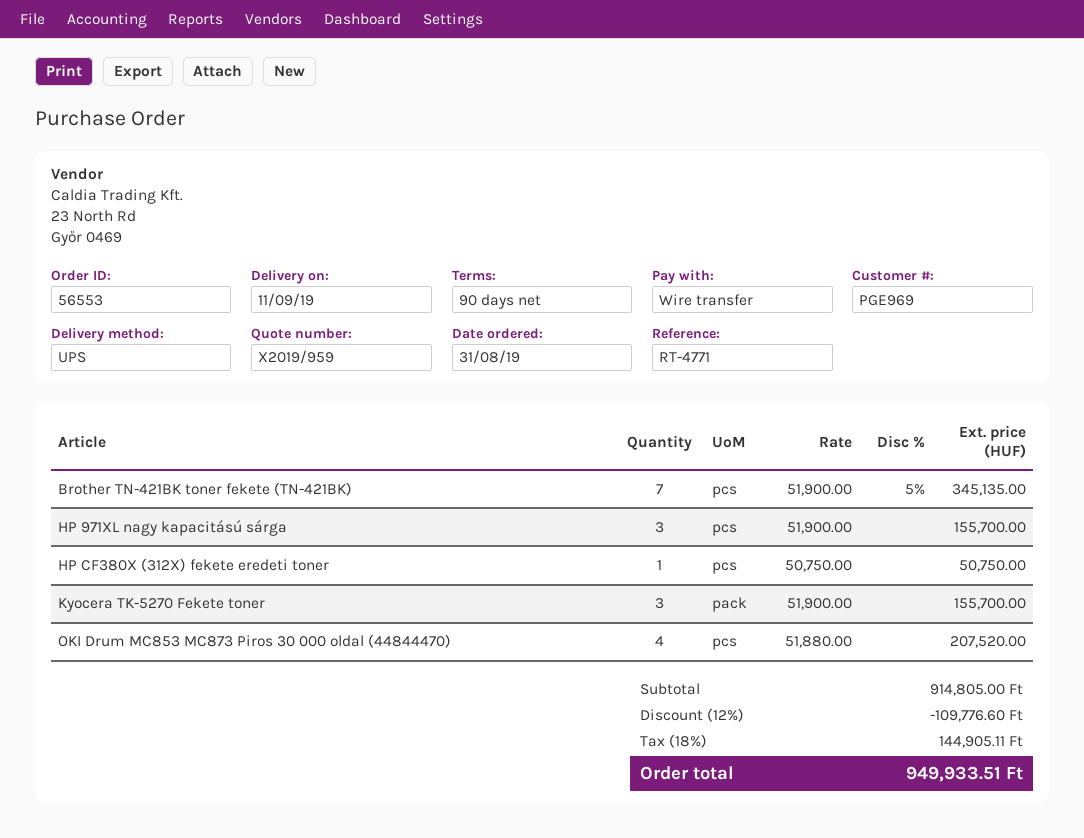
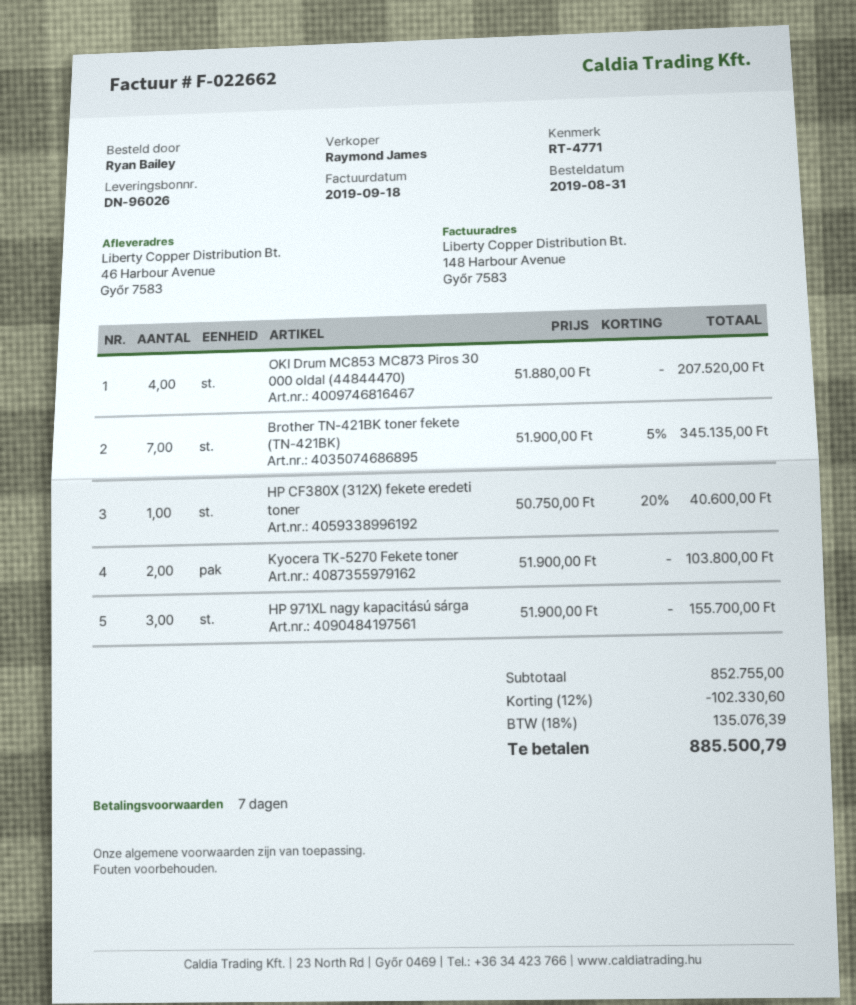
payment terms: 90 days -> 7 days
HP CF380X (312X) fekete eredeti toner: 1 x 50750.00 = 50750.00 -> 1 x 50750.00 - 20% = 40600.00
Kyocera TK-5270 Fekete toner: 3 x 51900.00 = 155700.00 -> 2 x 51900.00 = 103800.00
subtotal: 914805.00 -> 852755.00
discount: 12% = 109776.60 -> 12% = 102330.60
tax: 18% = 144905.11 -> 18% = 135076.39
total: 949933.51 -> 885500.79

